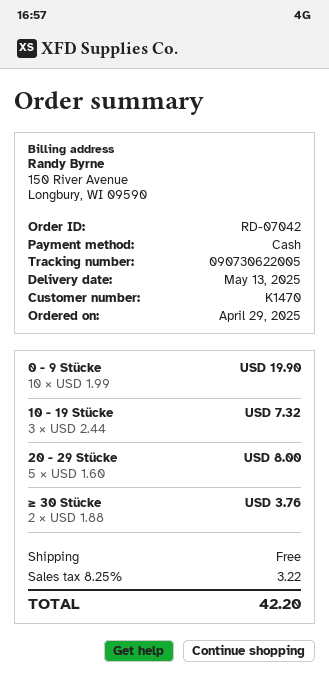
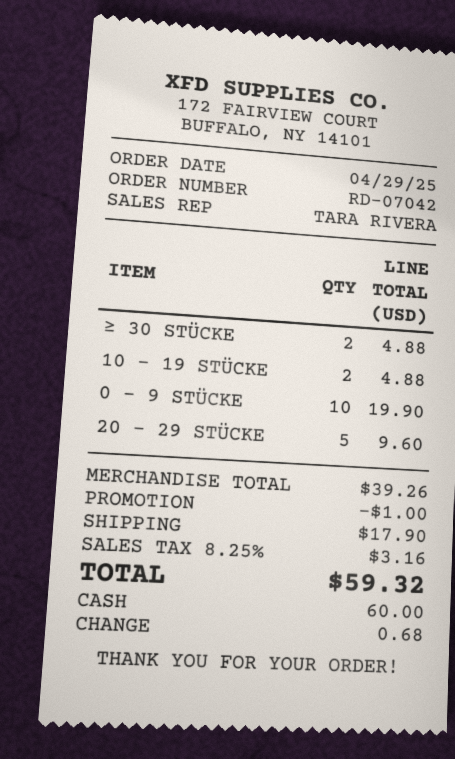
10 - 19 Stücke: 3 for 7.32 -> 2 for 4.88
20 - 29 Stücke: 5 for 8.00 -> 5 for 9.60
≥ 30 Stücke: 2 for 3.76 -> 2 for 4.88
discount: none -> 1.00
shipping: 0.00 -> 17.90
tax: 8.25% = 3.22 -> 8.25% = 3.16
total: 42.20 -> 59.32

